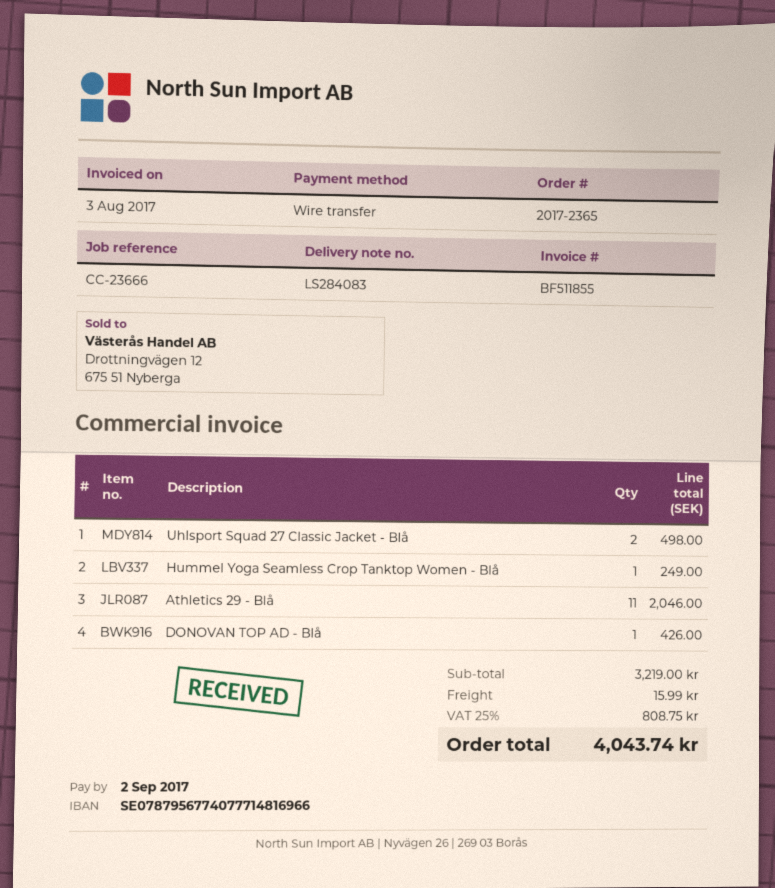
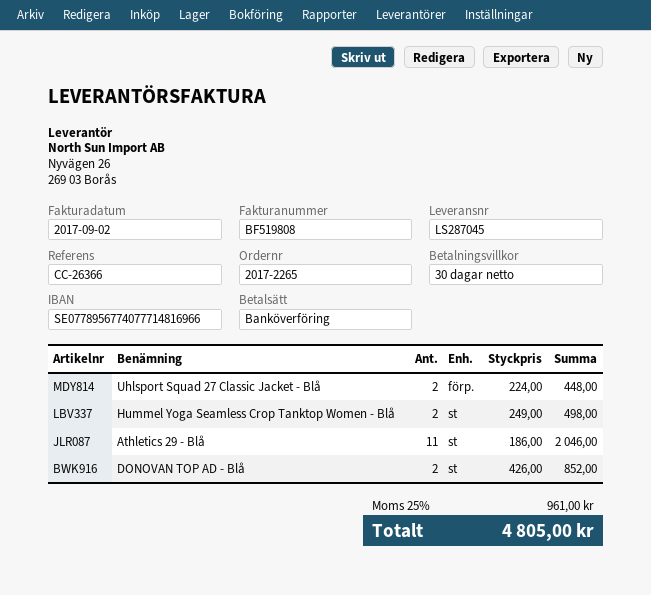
order number: 2017-2365 -> 2017-2265
delivery note number: LS284083 -> LS287045
invoice number: BF511855 -> BF519808
invoice date: 2017-08-03 -> 2017-09-02
reference: CC-23666 -> CC-26366
bank account: SE0787956774077714816966 -> SE0778956774077714816966
Uhlsport Squad 27 Classic Jacket - Blå: 2 for 498.00 -> 2 for 448.00
Hummel Yoga Seamless Crop Tanktop Women - Blå: 1 for 249.00 -> 2 for 498.00
DONOVAN TOP AD - Blå: 1 for 426.00 -> 2 for 852.00
shipping: 15.99 -> none
tax: 25% = 808.75 -> 25% = 961.00
total: 4043.74 -> 4805.00

